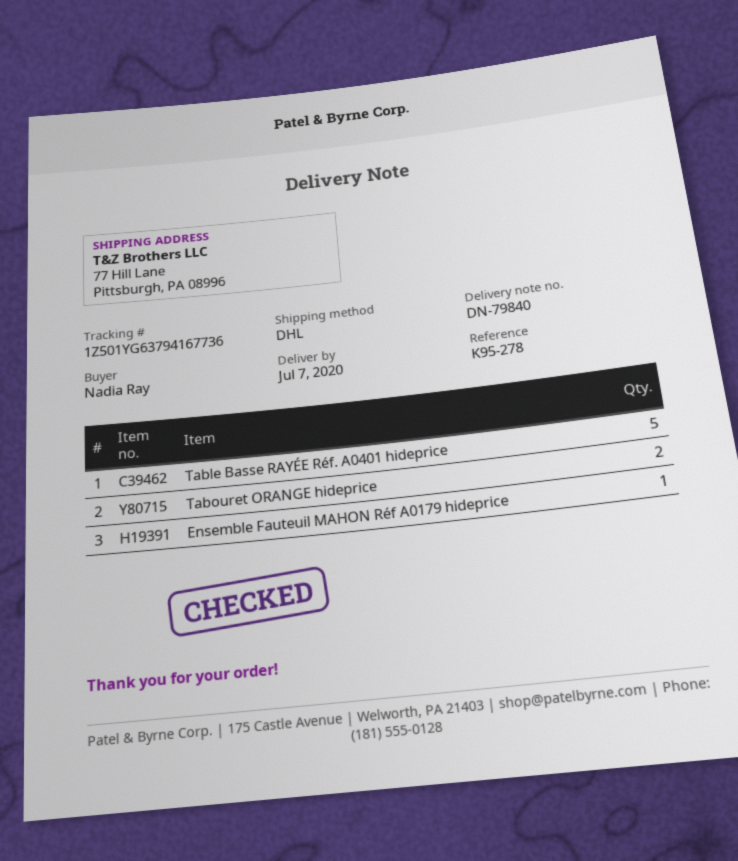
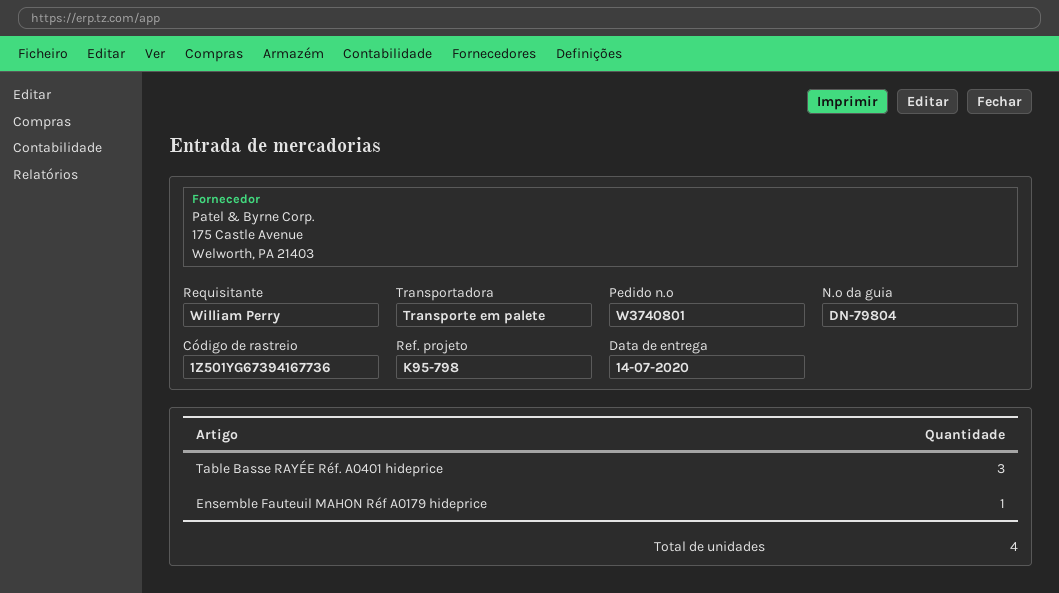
delivery note number: DN-79840 -> DN-79804
delivery date: 2020-07-07 -> 2020-07-14
reference: K95-278 -> K95-798
ordered by: Nadia Ray -> William Perry
shipping method: DHL -> pallet freight
tracking number: 1Z501YG63794167736 -> 1Z501YG67394167736
Table Basse RAYÉE Réf. A0401 hideprice: 5 -> 3
Tabouret ORANGE hideprice: 2 -> none

